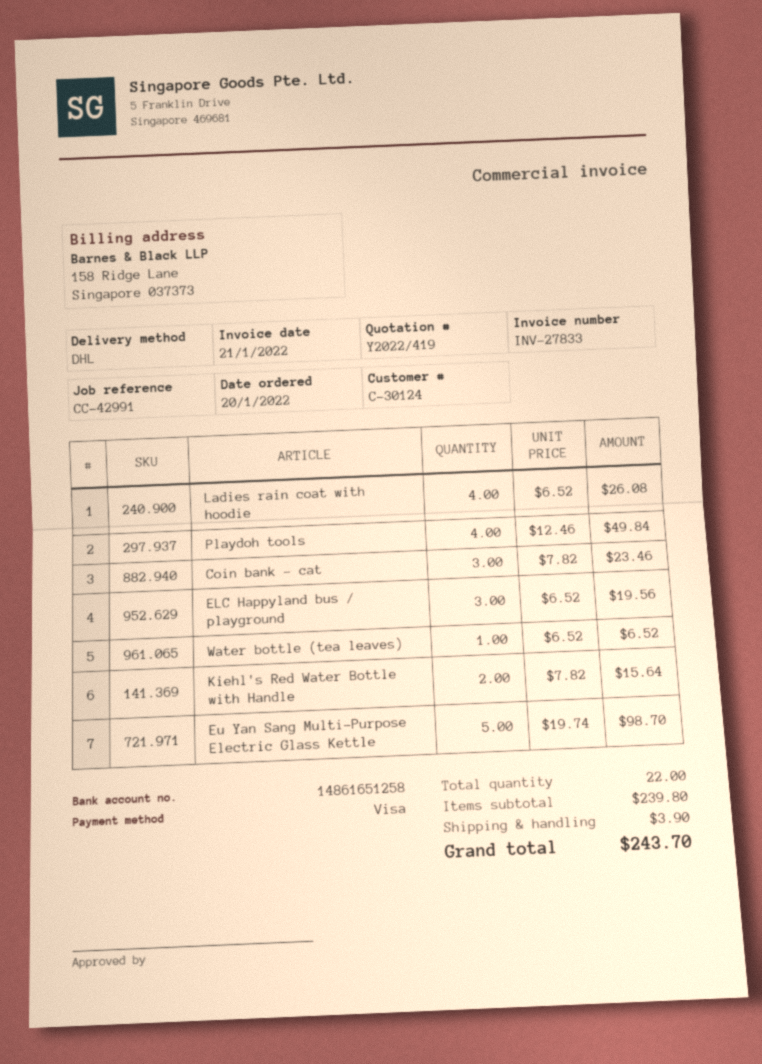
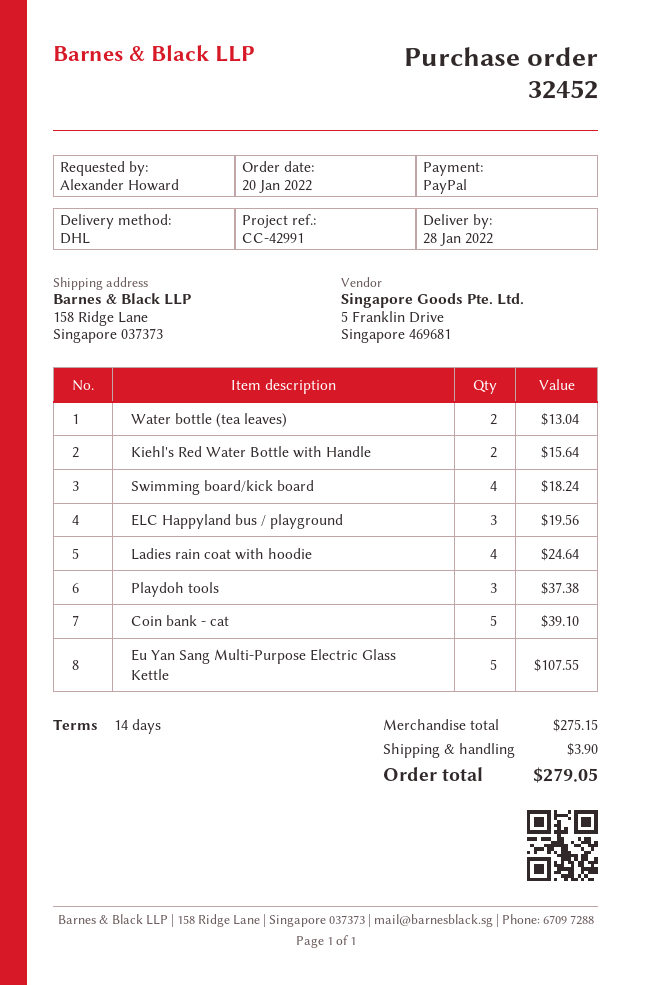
payment method: Visa -> PayPal
Ladies rain coat with hoodie: 4 for 26.08 -> 4 for 24.64
Playdoh tools: 4 for 49.84 -> 3 for 37.38
Coin bank - cat: 3 for 23.46 -> 5 for 39.10
Water bottle (tea leaves): 1 for 6.52 -> 2 for 13.04
Eu Yan Sang Multi-Purpose Electric Glass Kettle: 5 for 98.70 -> 5 for 107.55
Swimming board/kick board: none -> 4 for 18.24
subtotal: 239.80 -> 275.15
total: 243.70 -> 279.05

